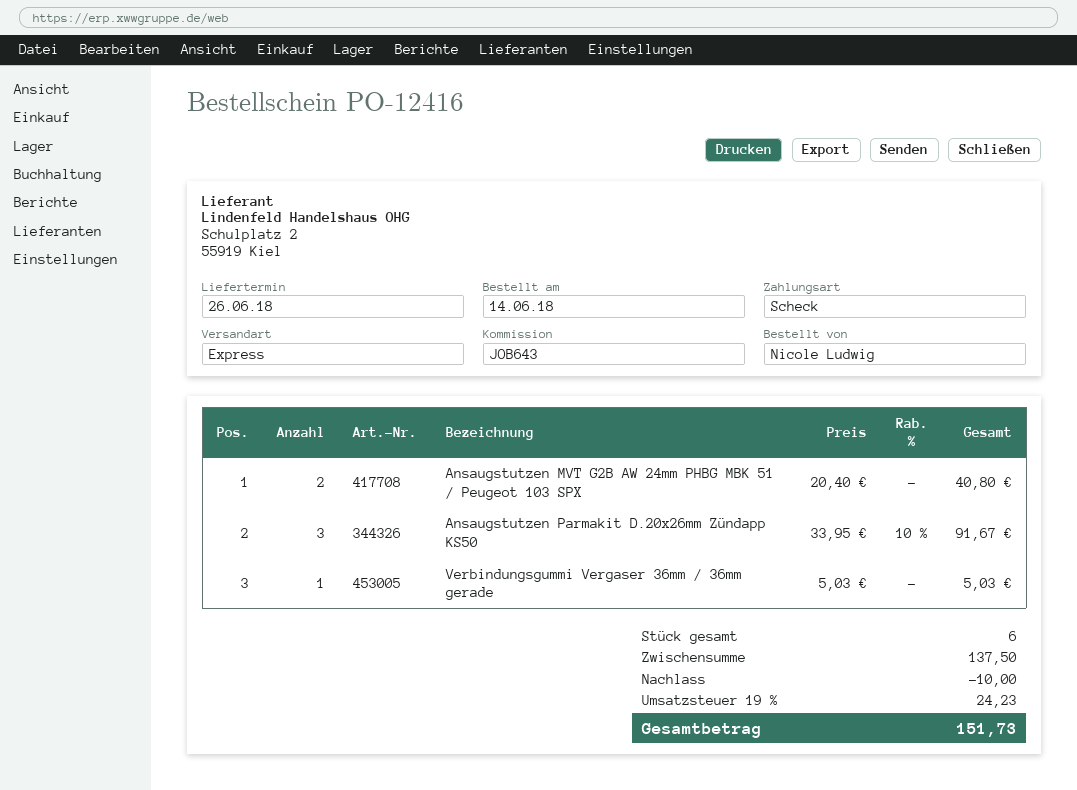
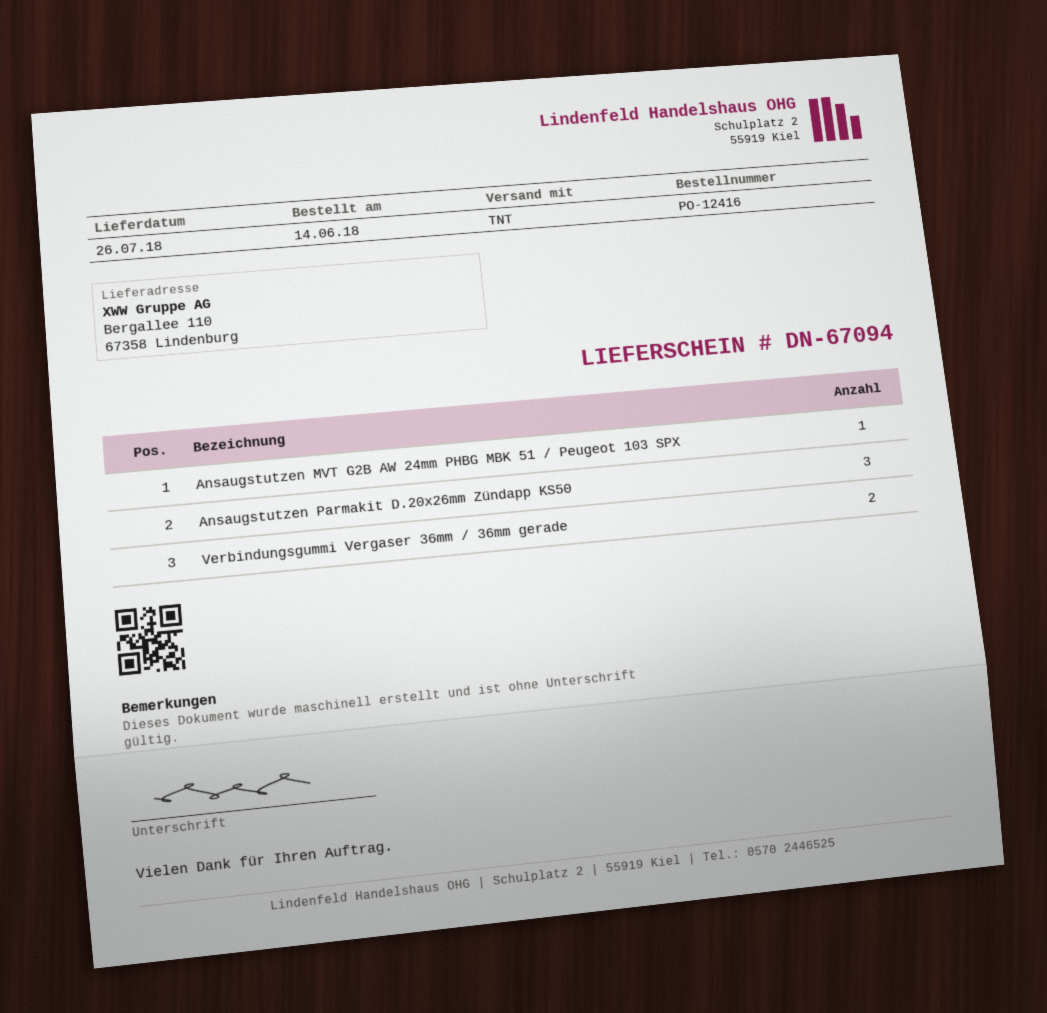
delivery date: 2018-06-26 -> 2018-07-26
shipping method: express -> TNT
Ansaugstutzen MVT G2B AW 24mm PHBG MBK 51 / Peugeot 103 SPX: 2 -> 1
Verbindungsgummi Vergaser 36mm / 36mm gerade: 1 -> 2

